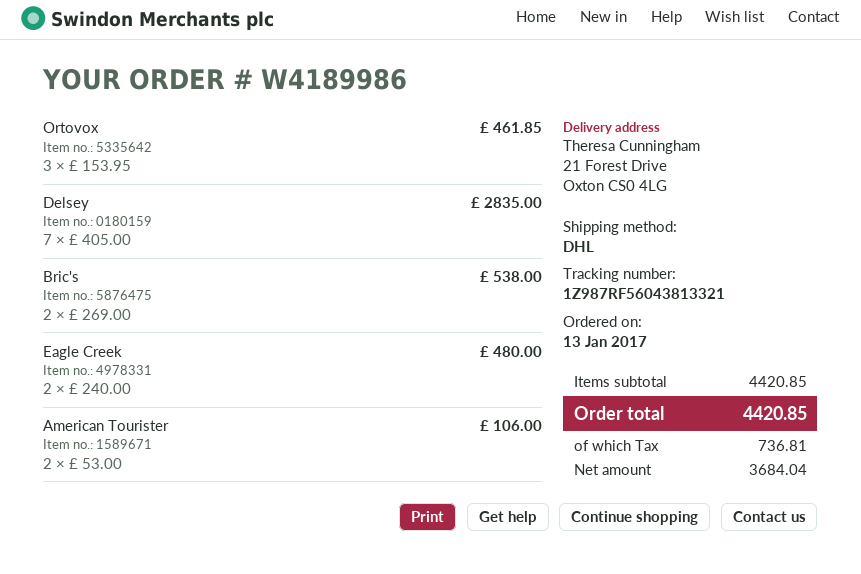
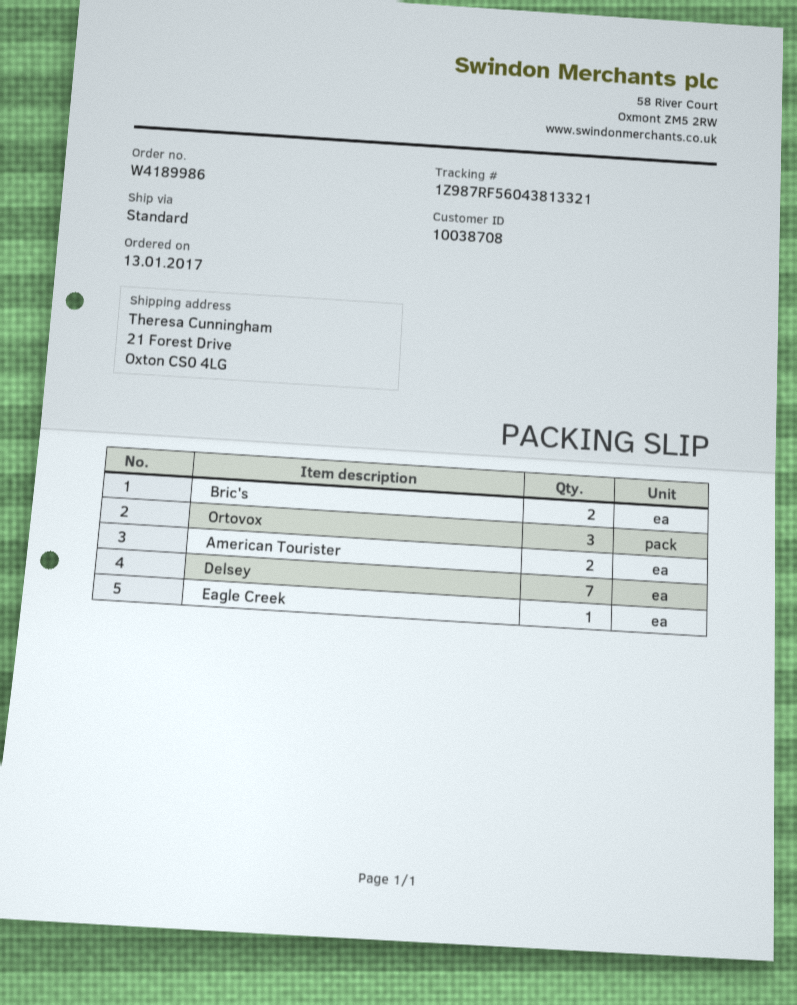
shipping method: DHL -> standard
Eagle Creek: 2 -> 1

